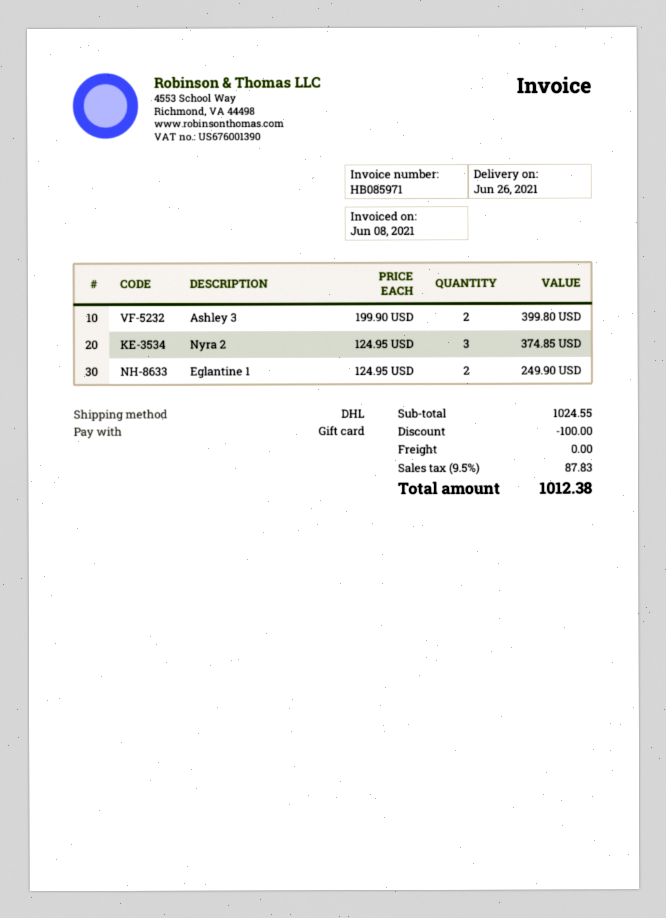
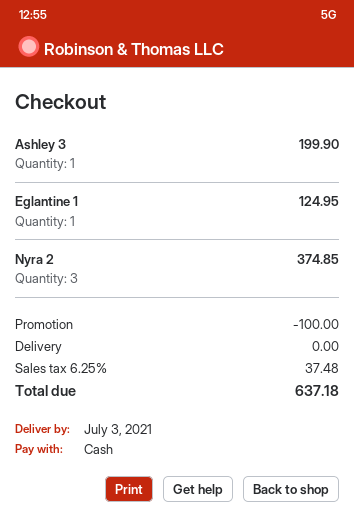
delivery date: 2021-06-26 -> 2021-07-03
payment method: gift card -> cash
Ashley 3: 2 for 399.80 -> 1 for 199.90
Eglantine 1: 2 for 249.90 -> 1 for 124.95
tax: 9.5% = 87.83 -> 6.25% = 37.48
total: 1012.38 -> 637.18

